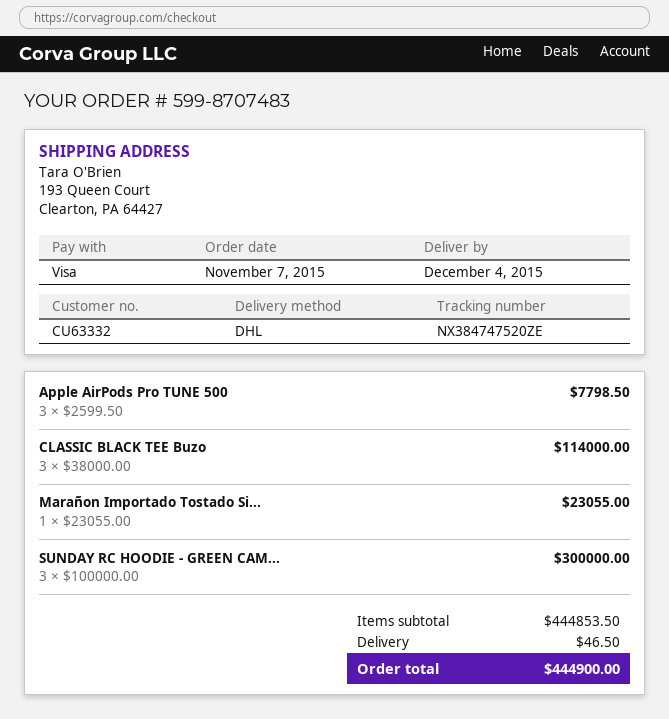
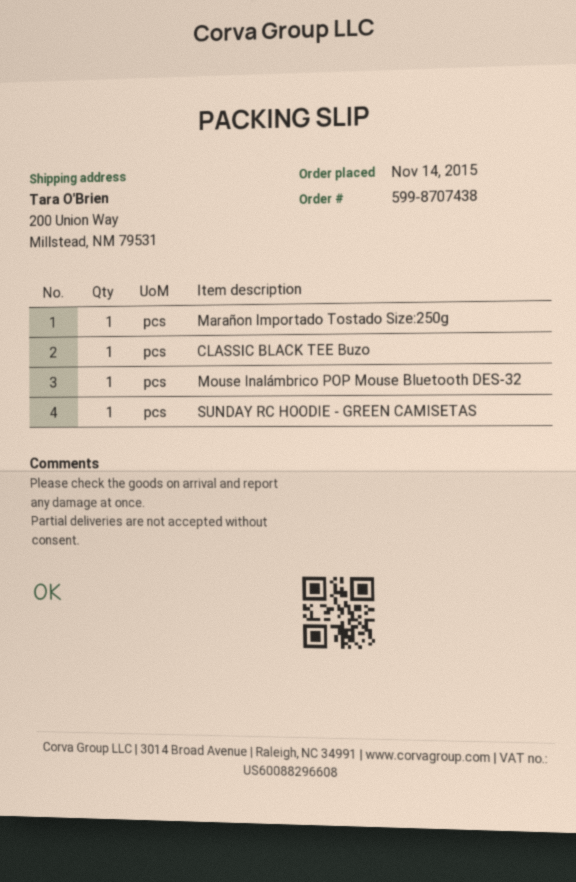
order number: 599-8707483 -> 599-8707438
order date: 2015-11-07 -> 2015-11-14
ship to: 193 Queen Court, Clearton, PA 64427 -> 200 Union Way, Millstead, NM 79531
Apple AirPods Pro TUNE 500: 3 -> none
CLASSIC BLACK TEE Buzo: 3 -> 1
SUNDAY RC HOODIE - GREEN CAM...: 3 -> 1
Mouse Inalámbrico POP Mouse Bluetooth DES-32: none -> 1

